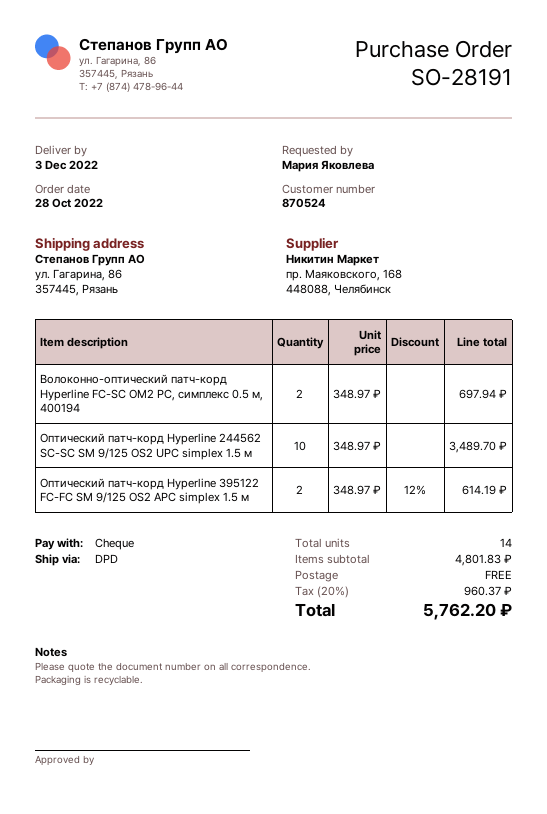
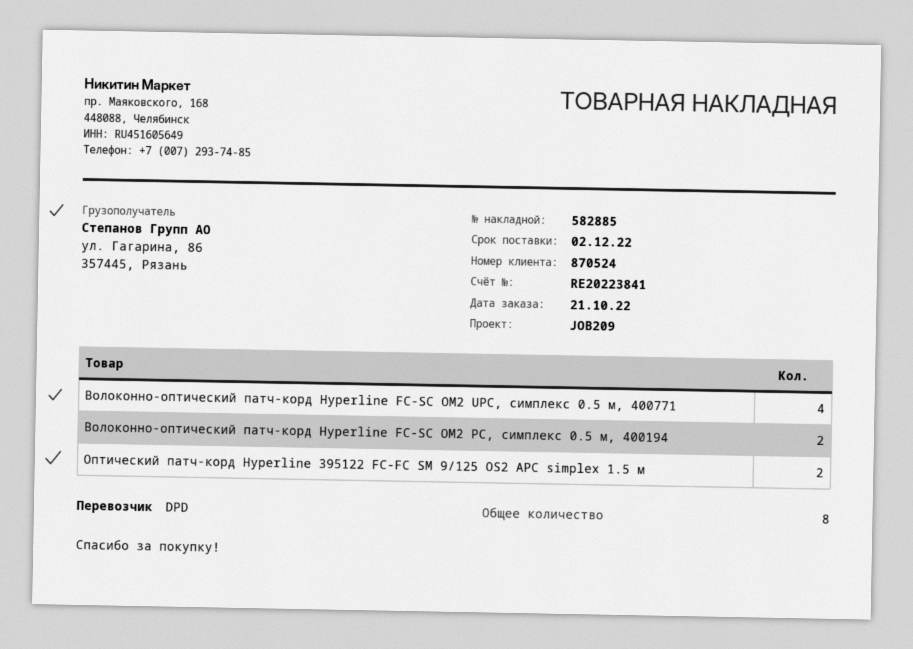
order date: 2022-10-28 -> 2022-10-21
delivery date: 2022-12-03 -> 2022-12-02
Оптический патч-корд Hyperline 244562 SC-SC SM 9/125 OS2 UPC simplex 1.5 м: 10 -> none
Волоконно-оптический патч-корд Hyperline FC-SC OM2 UPC, симплекс 0.5 м, 400771: none -> 4
total quantity: 14 -> 8

